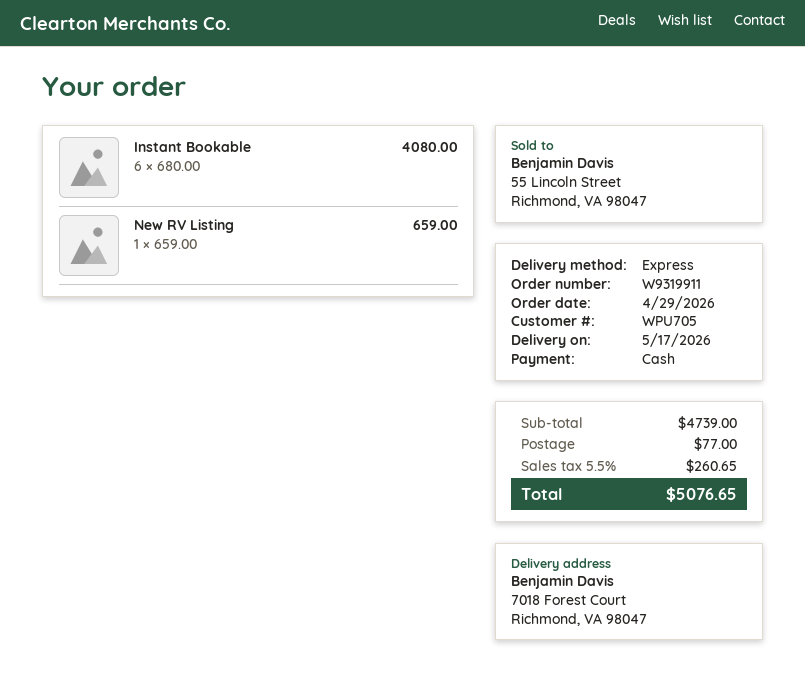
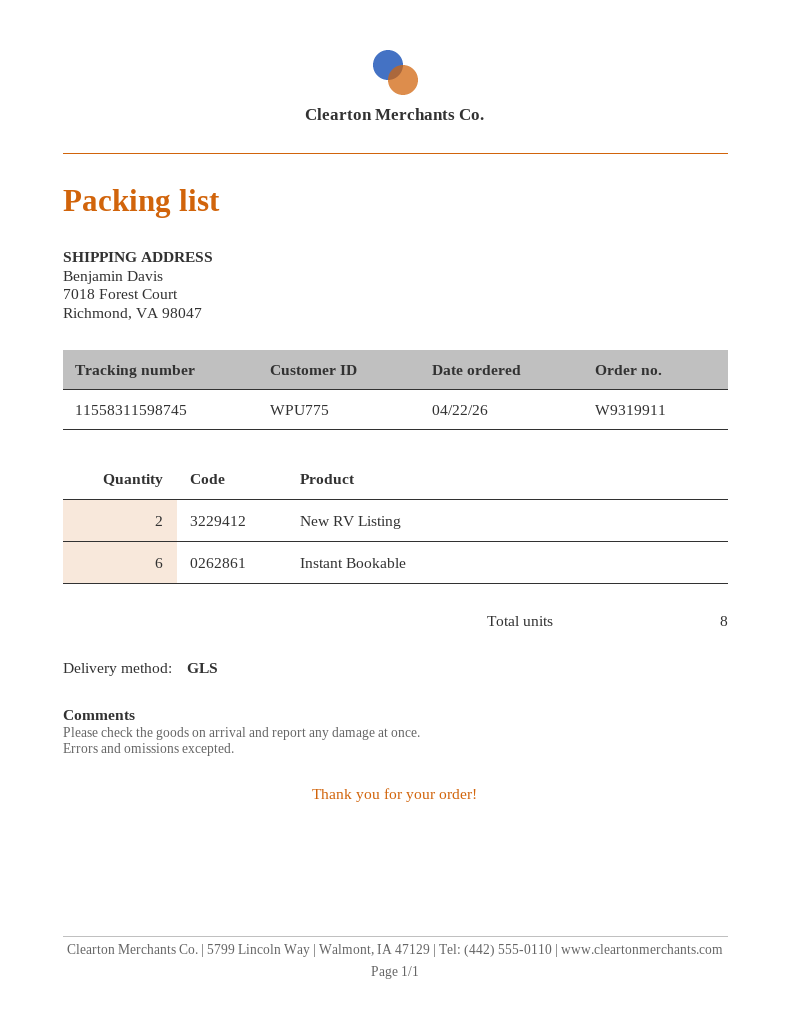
order date: 2026-04-29 -> 2026-04-22
customer number: WPU705 -> WPU775
shipping method: express -> GLS
New RV Listing: 1 -> 2

